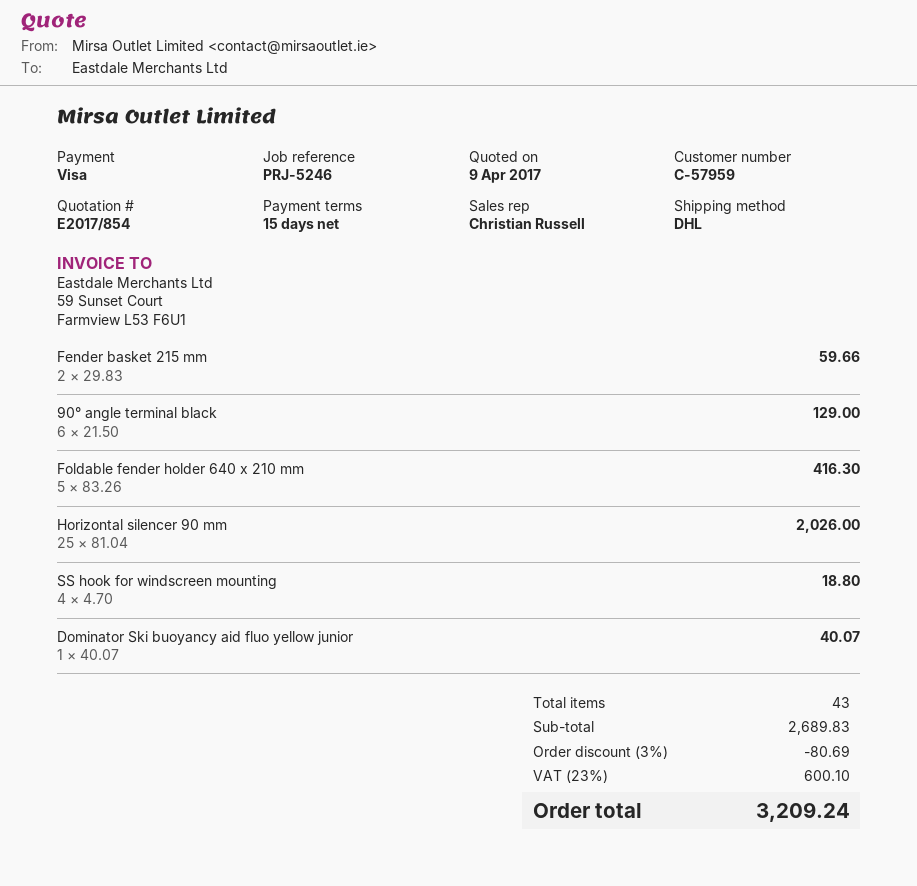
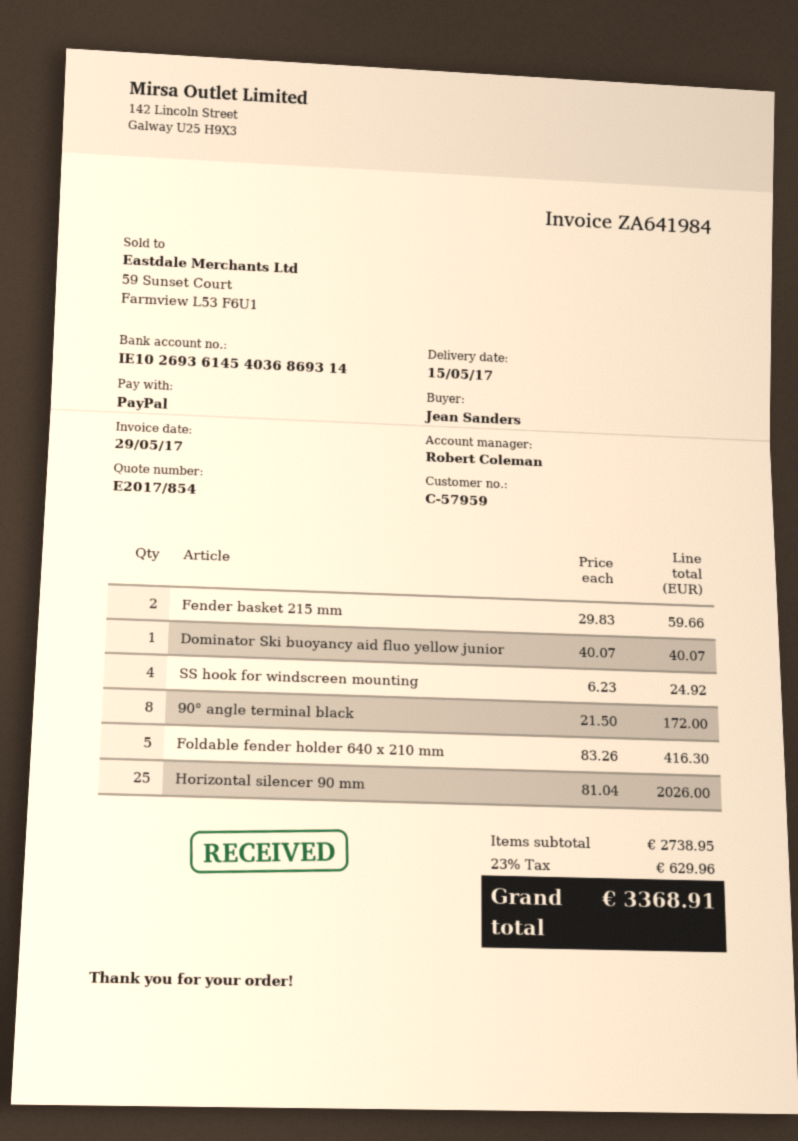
sales rep: Christian Russell -> Robert Coleman
payment method: Visa -> PayPal
90° angle terminal black: 6 x 21.50 = 129.00 -> 8 x 21.50 = 172.00
SS hook for windscreen mounting: 4 x 4.70 = 18.80 -> 4 x 6.23 = 24.92
subtotal: 2689.83 -> 2738.95
discount: 3% = 80.69 -> none
tax: 23% = 600.10 -> 23% = 629.96
total: 3209.24 -> 3368.91

